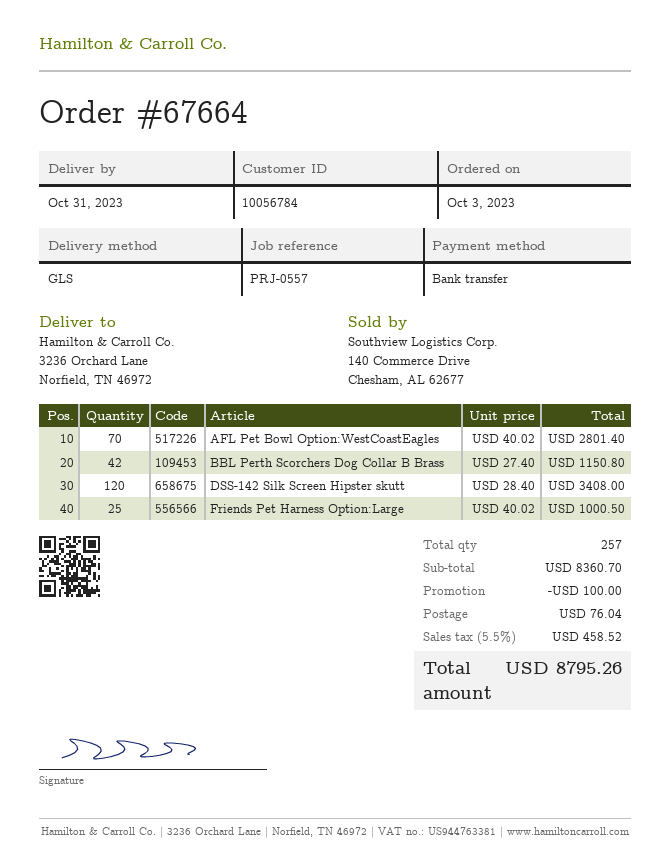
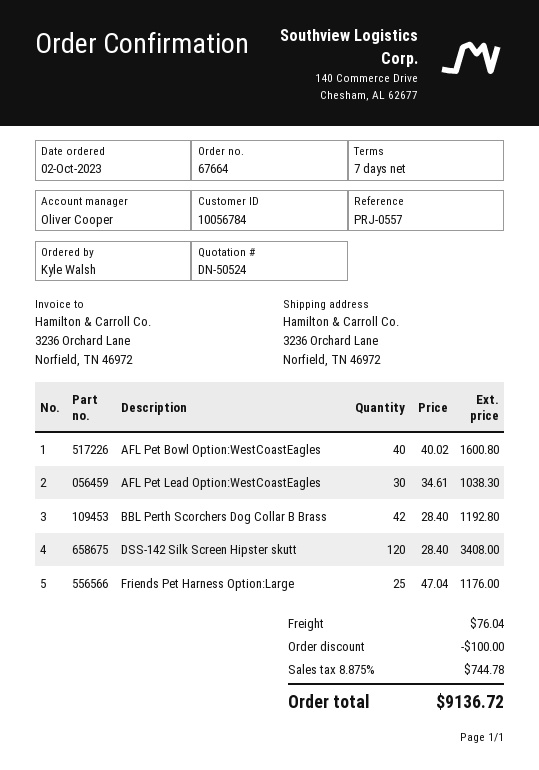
order date: 2023-10-03 -> 2023-10-02
AFL Pet Bowl Option:WestCoastEagles: 70 x 40.02 = 2801.40 -> 40 x 40.02 = 1600.80
BBL Perth Scorchers Dog Collar B Brass: 42 x 27.40 = 1150.80 -> 42 x 28.40 = 1192.80
Friends Pet Harness Option:Large: 25 x 40.02 = 1000.50 -> 25 x 47.04 = 1176.00
AFL Pet Lead Option:WestCoastEagles: none -> 30 x 34.61 = 1038.30
tax: 5.5% = 458.52 -> 8.875% = 744.78
total: 8795.26 -> 9136.72

